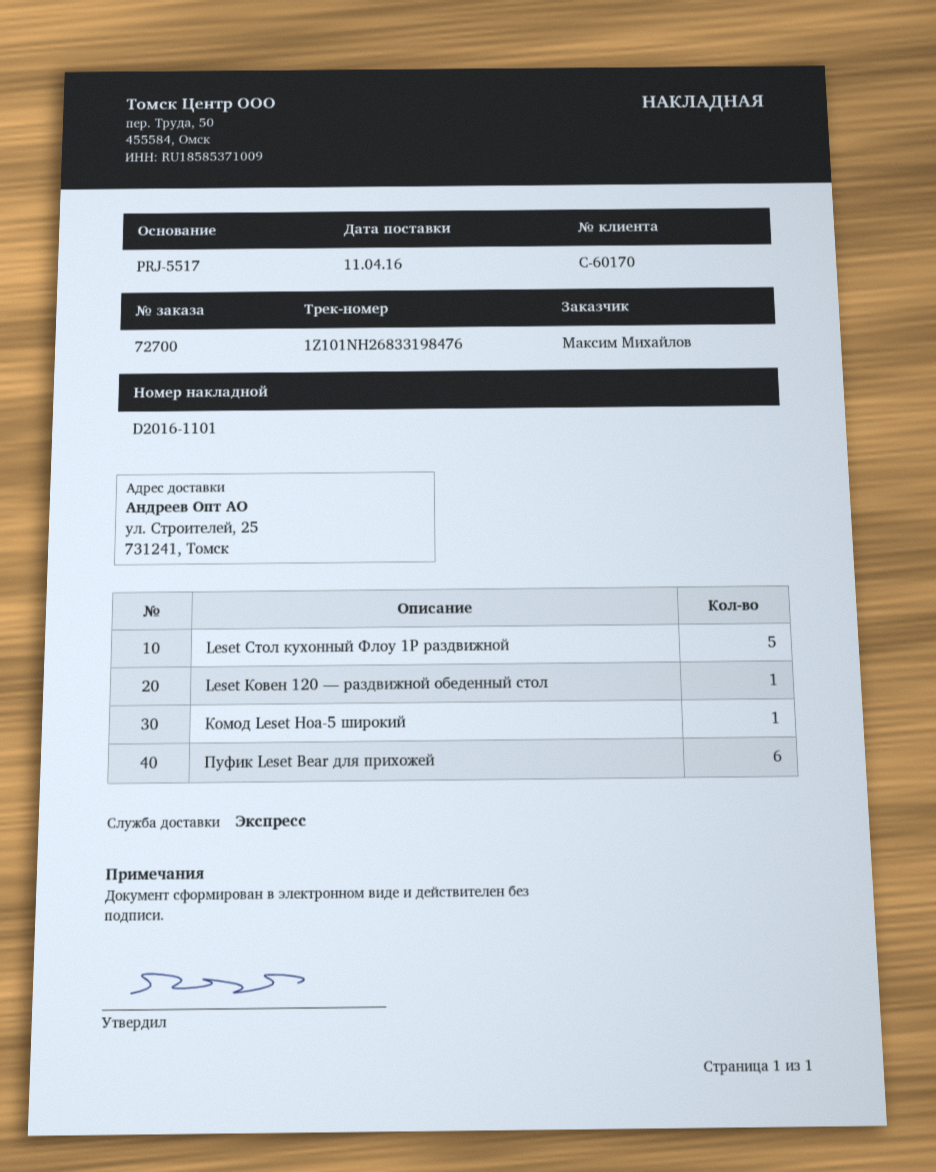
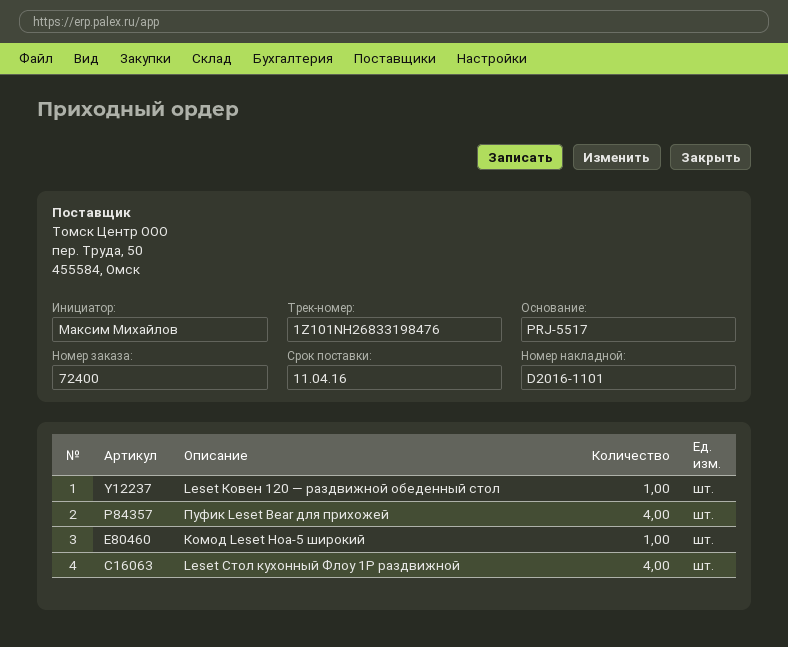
order number: 72700 -> 72400
Leset Стол кухонный Флоу 1Р раздвижной: 5 -> 4
Пуфик Leset Bear для прихожей: 6 -> 4

